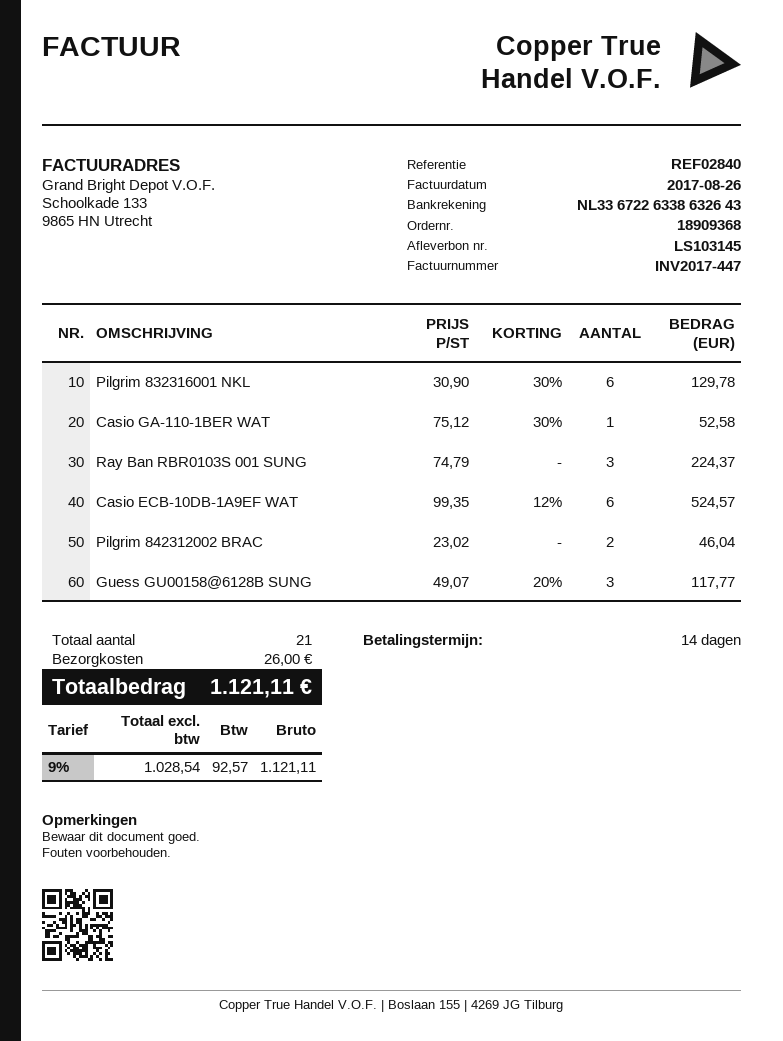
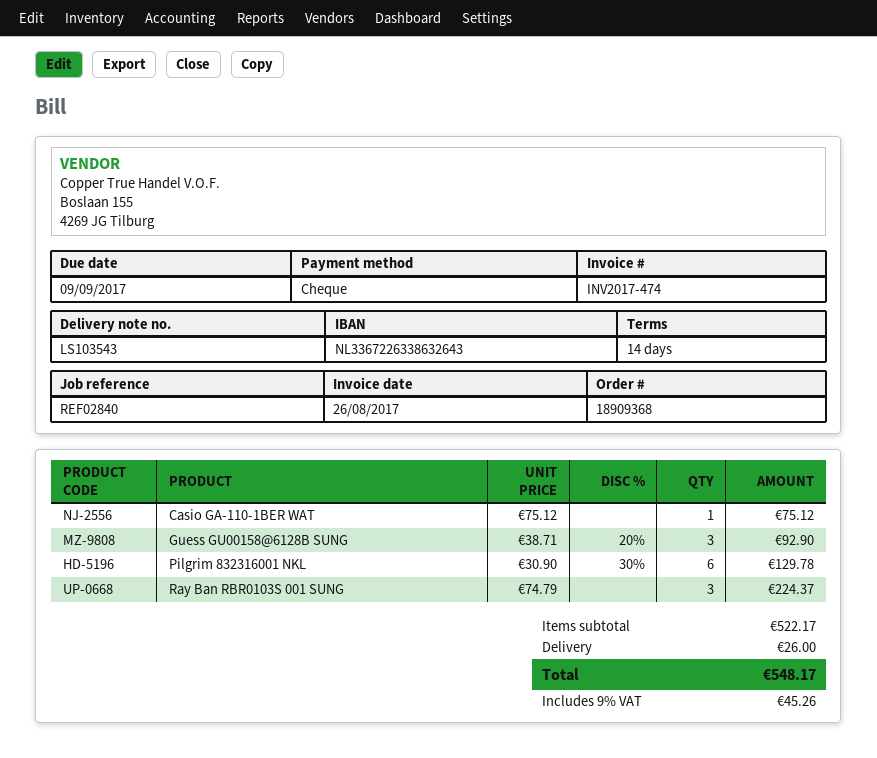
delivery note number: LS103145 -> LS103543
invoice number: INV2017-447 -> INV2017-474
Casio GA-110-1BER WAT: 1 x 75.12 - 30% = 52.58 -> 1 x 75.12 = 75.12
Casio ECB-10DB-1A9EF WAT: 6 x 99.35 - 12% = 524.57 -> none
Pilgrim 842312002 BRAC: 2 x 23.02 = 46.04 -> none
Guess GU00158@6128B SUNG: 3 x 49.07 - 20% = 117.77 -> 3 x 38.71 - 20% = 92.90
tax: 9% = 92.57 -> 9% = 45.26
total: 1121.11 -> 548.17

